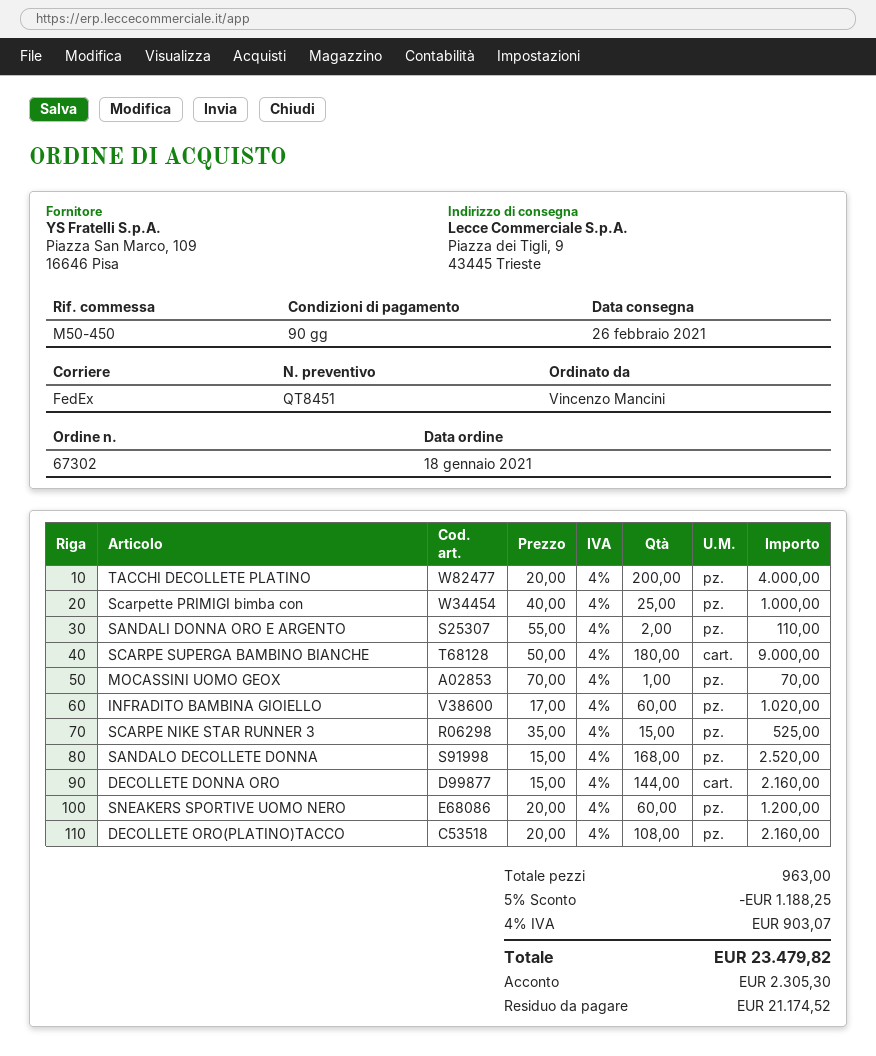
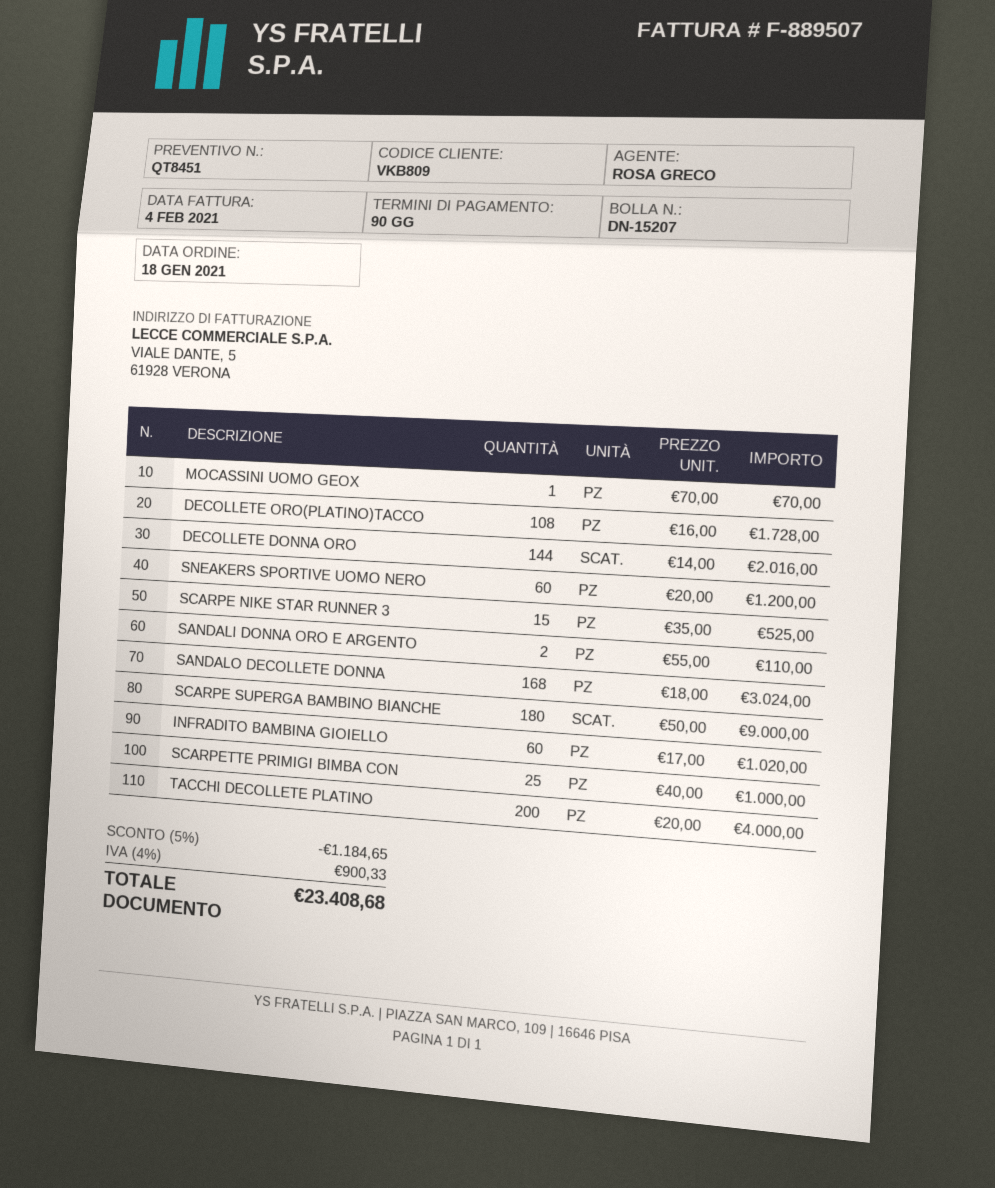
SANDALO DECOLLETE DONNA: 168 x 15.00 = 2520.00 -> 168 x 18.00 = 3024.00
DECOLLETE DONNA ORO: 144 x 15.00 = 2160.00 -> 144 x 14.00 = 2016.00
DECOLLETE ORO(PLATINO)TACCO: 108 x 20.00 = 2160.00 -> 108 x 16.00 = 1728.00
discount: 5% = 1188.25 -> 5% = 1184.65
tax: 4% = 903.07 -> 4% = 900.33
total: 23479.82 -> 23408.68

